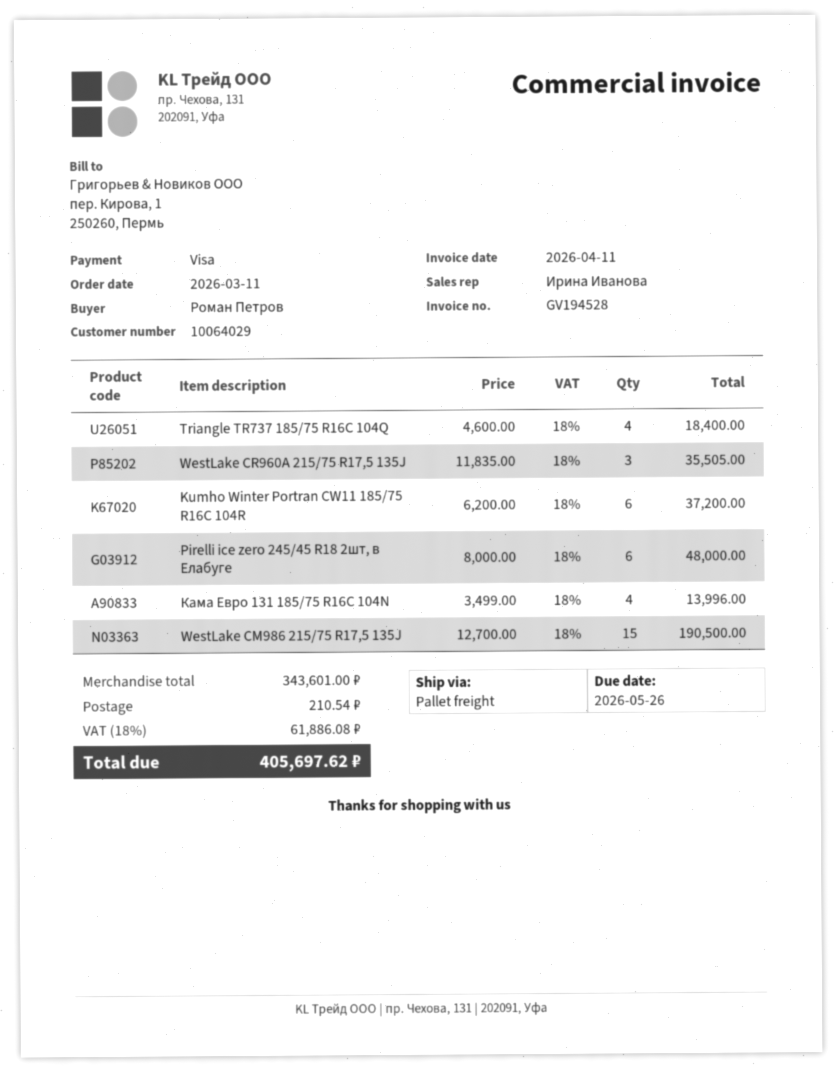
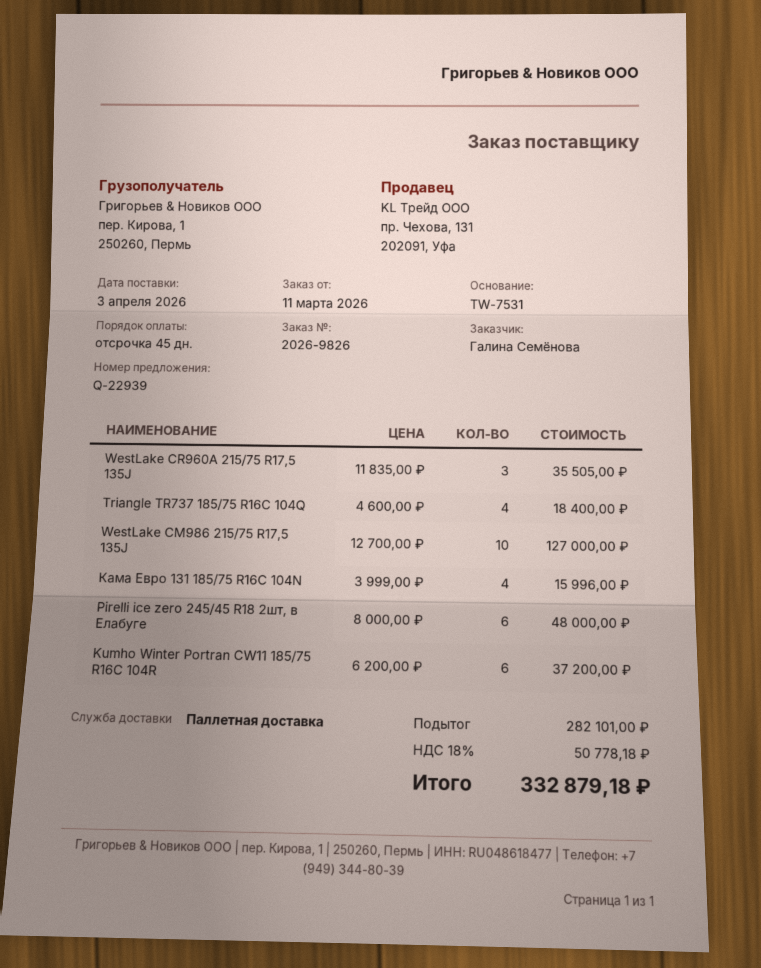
ordered by: Роман Петров -> Галина Семёнова
Кама Евро 131 185/75 R16C 104N: 4 x 3499.00 = 13996.00 -> 4 x 3999.00 = 15996.00
WestLake CM986 215/75 R17,5 135J: 15 x 12700.00 = 190500.00 -> 10 x 12700.00 = 127000.00
subtotal: 343601.00 -> 282101.00
shipping: 210.54 -> none
tax: 18% = 61886.08 -> 18% = 50778.18
total: 405697.62 -> 332879.18

